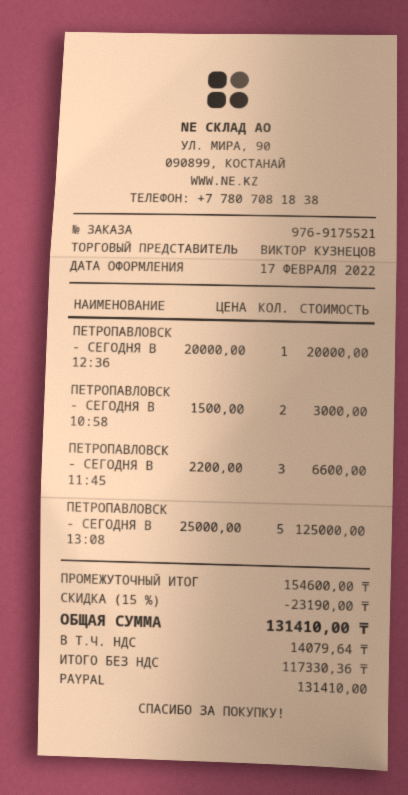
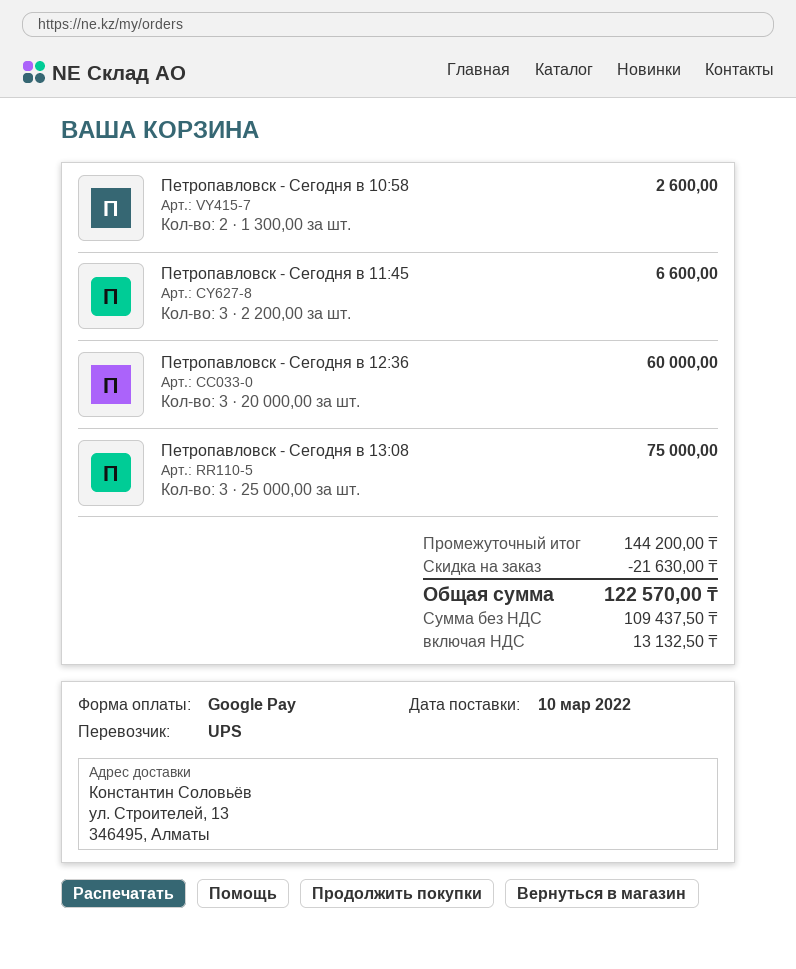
payment method: PayPal -> Google Pay
ПЕТРОПАВЛОВСК - СЕГОДНЯ В 12:36: 1 x 20000.00 = 20000.00 -> 3 x 20000.00 = 60000.00
ПЕТРОПАВЛОВСК - СЕГОДНЯ В 10:58: 2 x 1500.00 = 3000.00 -> 2 x 1300.00 = 2600.00
ПЕТРОПАВЛОВСК - СЕГОДНЯ В 13:08: 5 x 25000.00 = 125000.00 -> 3 x 25000.00 = 75000.00
subtotal: 154600.00 -> 144200.00
discount: 23190.00 -> 21630.00
net: 117330.36 -> 109437.50
tax: 14079.64 -> 13132.50
total: 131410.00 -> 122570.00

